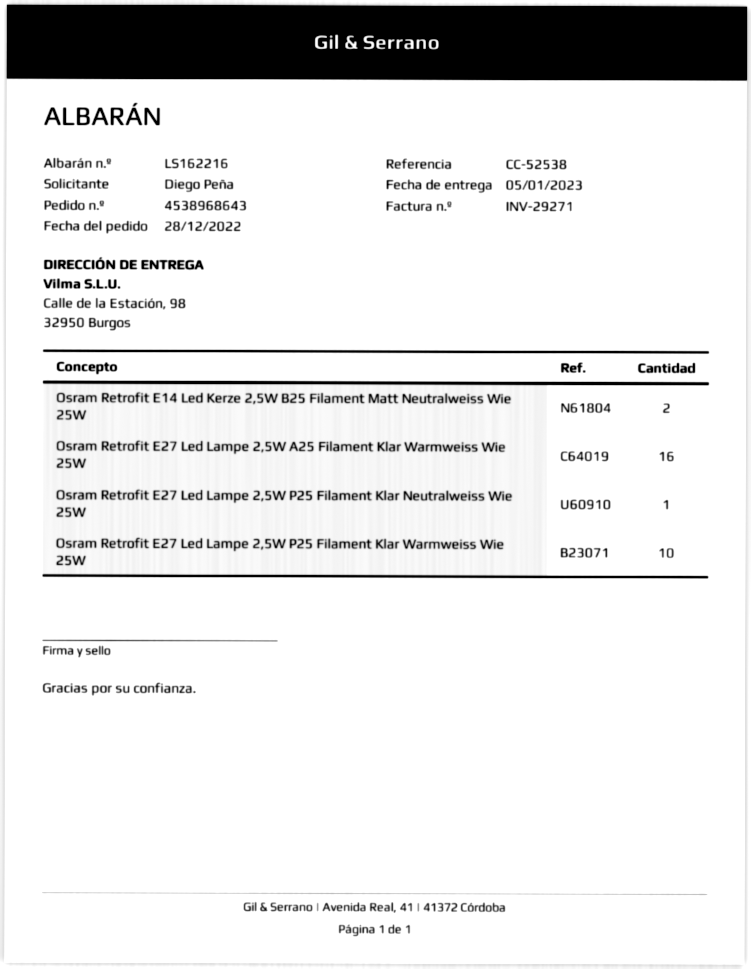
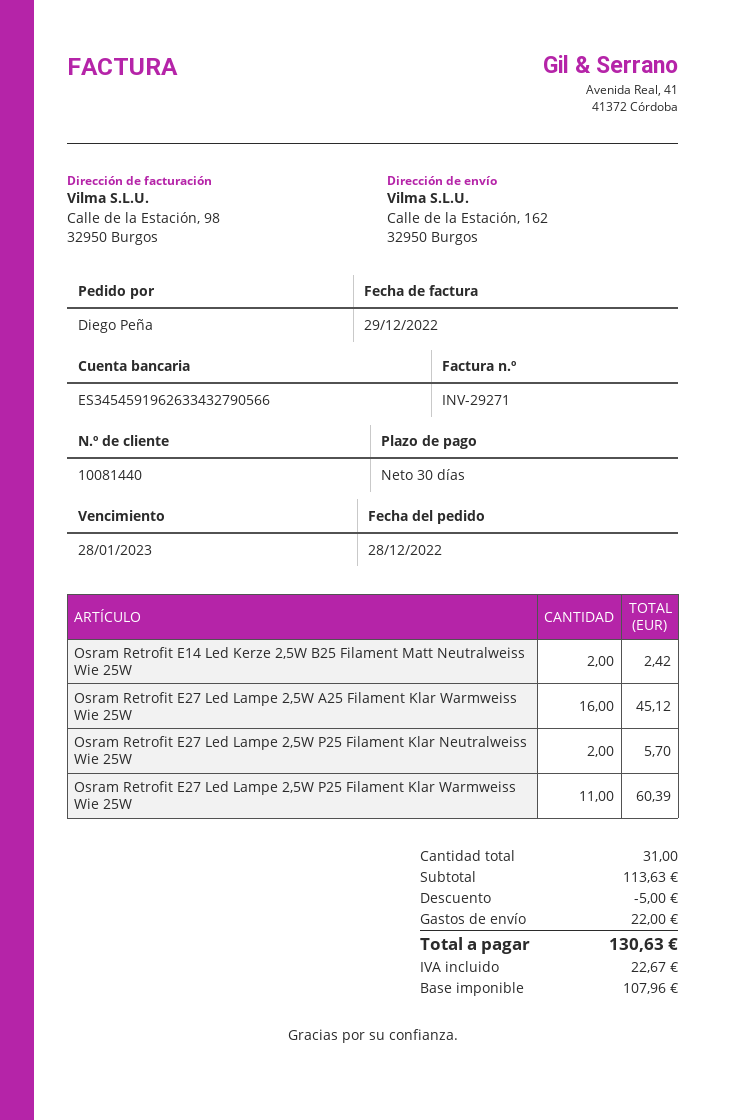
ship to: Calle de la Estación, 98, 32950 Burgos -> Calle de la Estación, 162, 32950 Burgos
Osram Retrofit E27 Led Lampe 2,5W P25 Filament Klar Neutralweiss Wie 25W: 1 -> 2
Osram Retrofit E27 Led Lampe 2,5W P25 Filament Klar Warmweiss Wie 25W: 10 -> 11

